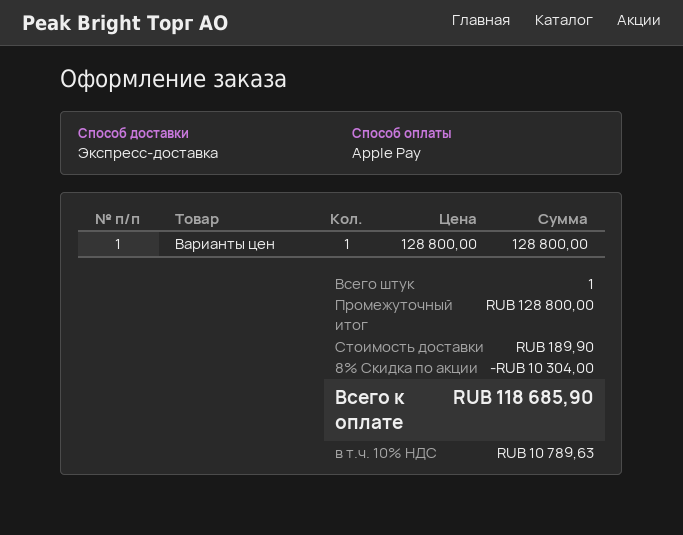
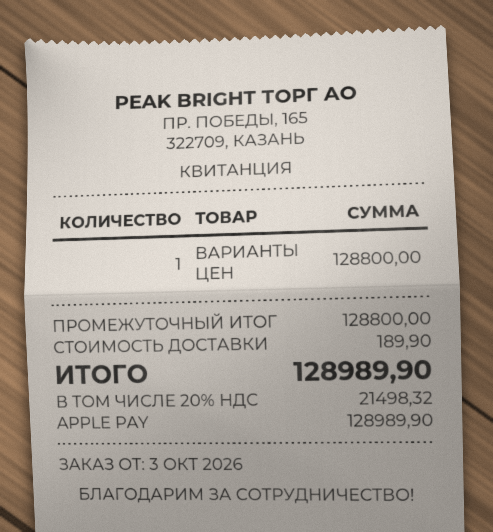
discount: 8% = 10304.00 -> none
tax: 10% = 10789.63 -> 20% = 21498.32
total: 118685.90 -> 128989.90

